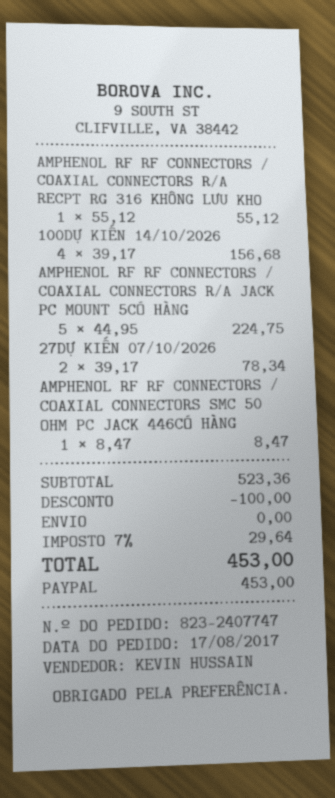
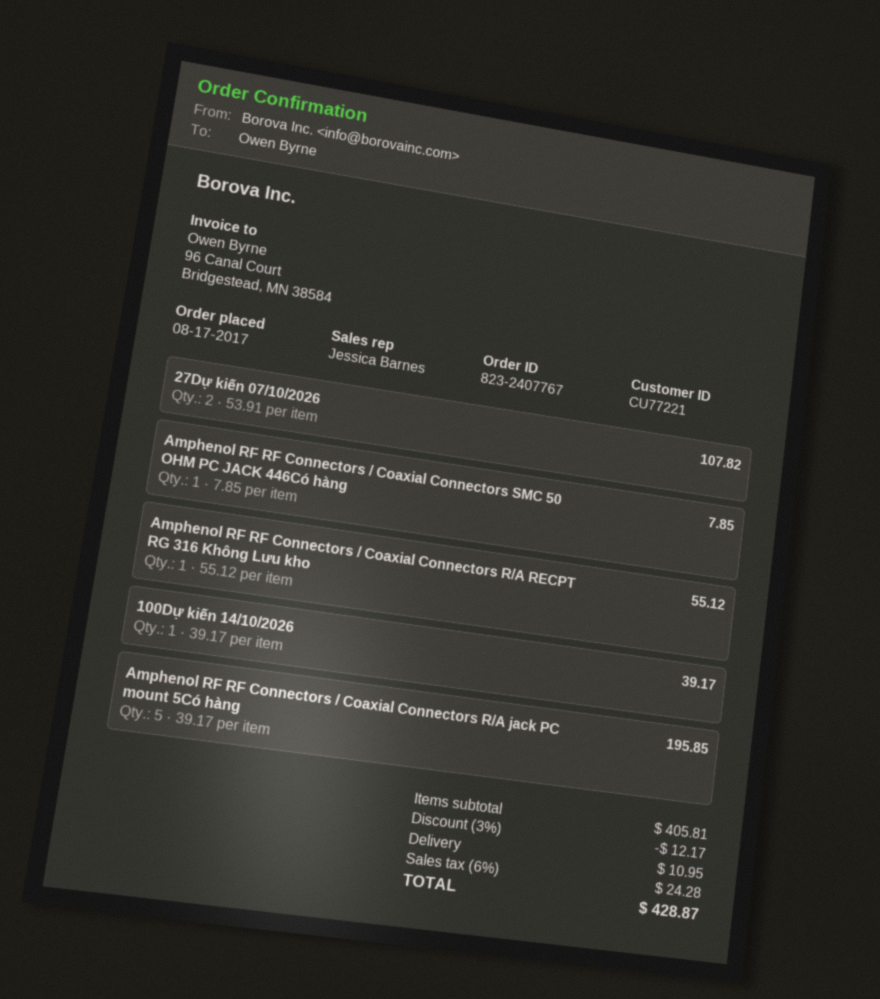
order number: 823-2407747 -> 823-2407767
sales rep: KEVIN HUSSAIN -> Jessica Barnes
100DỰ KIẾN 14/10/2026: 4 x 39.17 = 156.68 -> 1 x 39.17 = 39.17
AMPHENOL RF RF CONNECTORS / COAXIAL CONNECTORS R/A JACK PC MOUNT 5CÓ HÀNG: 5 x 44.95 = 224.75 -> 5 x 39.17 = 195.85
27DỰ KIẾN 07/10/2026: 2 x 39.17 = 78.34 -> 2 x 53.91 = 107.82
AMPHENOL RF RF CONNECTORS / COAXIAL CONNECTORS SMC 50 OHM PC JACK 446CÓ HÀNG: 1 x 8.47 = 8.47 -> 1 x 7.85 = 7.85
subtotal: 523.36 -> 405.81
discount: 100.00 -> 12.17
shipping: 0.00 -> 10.95
tax: 7% = 29.64 -> 6% = 24.28
total: 453.00 -> 428.87

